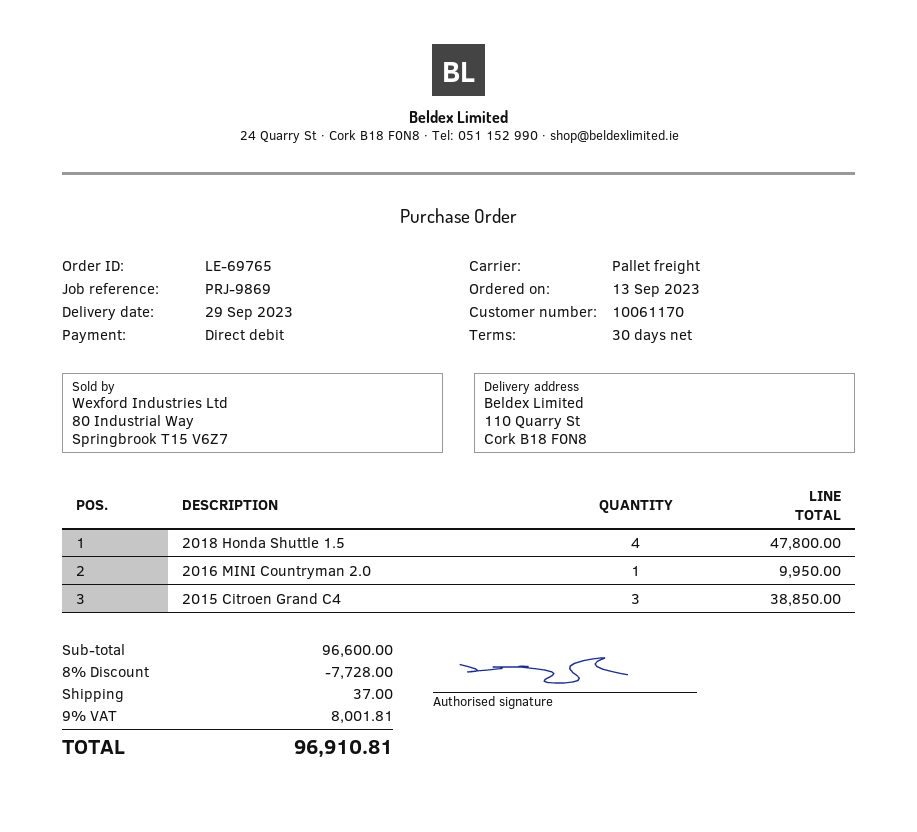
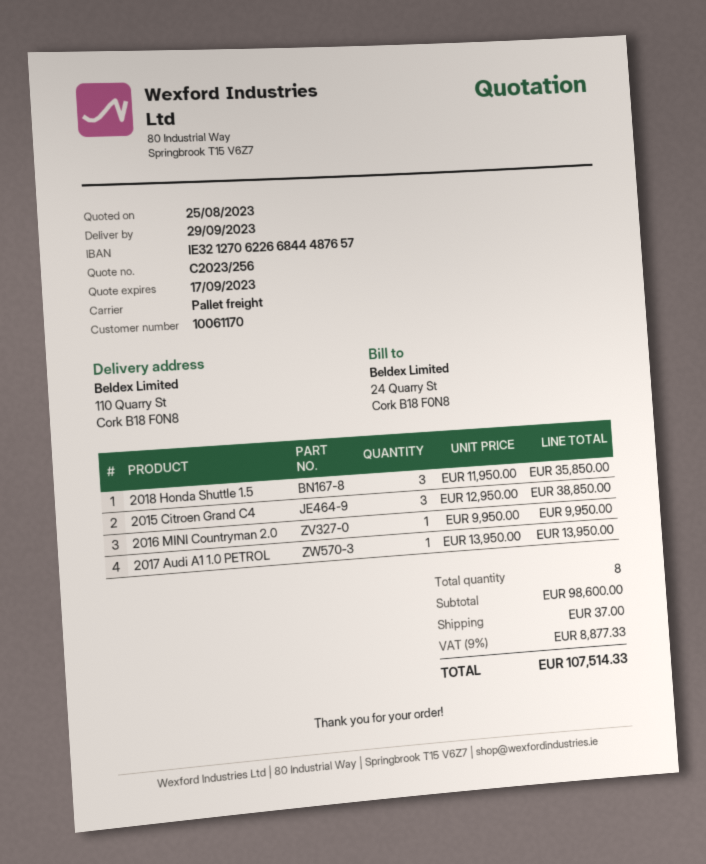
2018 Honda Shuttle 1.5: 4 for 47800.00 -> 3 for 35850.00
2017 Audi A1 1.0 PETROL: none -> 1 for 13950.00
subtotal: 96600.00 -> 98600.00
discount: 8% = 7728.00 -> none
tax: 9% = 8001.81 -> 9% = 8877.33
total: 96910.81 -> 107514.33

